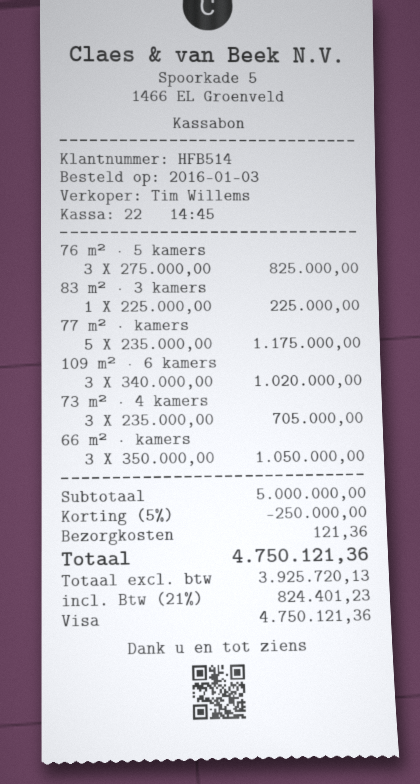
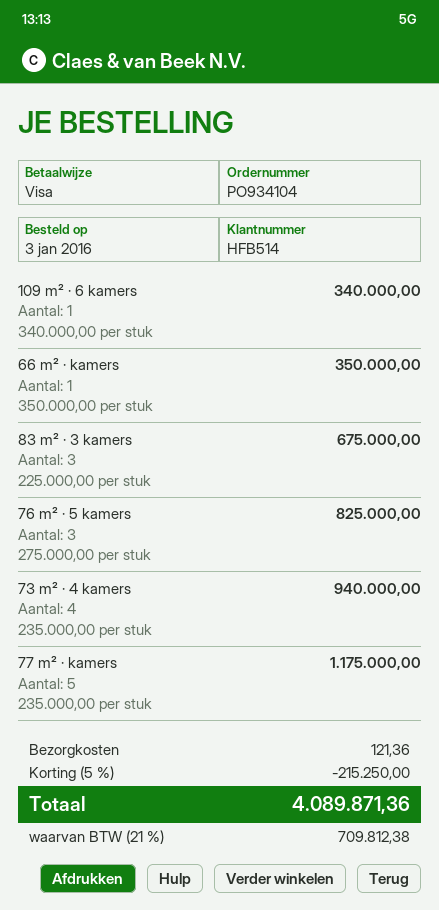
83 m² · 3 kamers: 1 x 225000.00 = 225000.00 -> 3 x 225000.00 = 675000.00
109 m² · 6 kamers: 3 x 340000.00 = 1020000.00 -> 1 x 340000.00 = 340000.00
73 m² · 4 kamers: 3 x 235000.00 = 705000.00 -> 4 x 235000.00 = 940000.00
66 m² · kamers: 3 x 350000.00 = 1050000.00 -> 1 x 350000.00 = 350000.00
discount: 5% = 250000.00 -> 5% = 215250.00
tax: 21% = 824401.23 -> 21% = 709812.38
total: 4750121.36 -> 4089871.36

